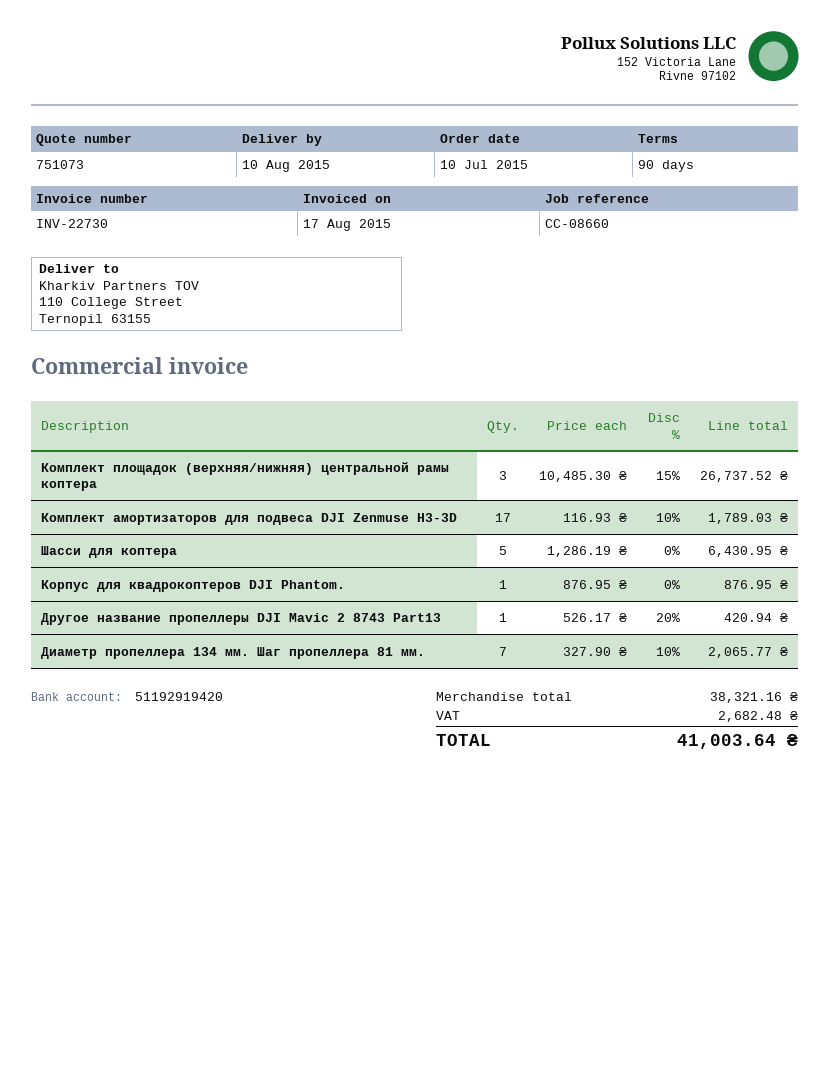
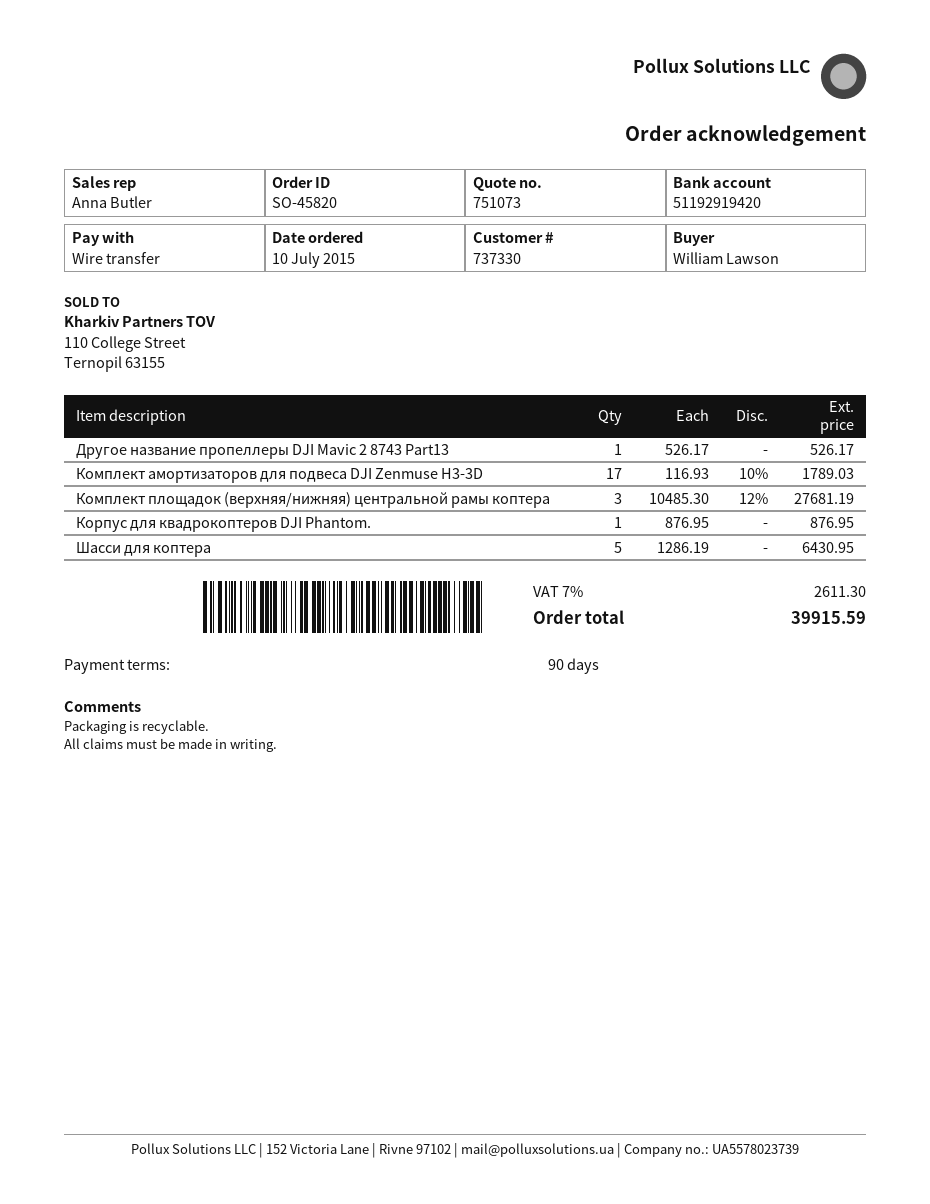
Комплект площадок (верхняя/нижняя) центральной рамы коптера: 3 x 10485.30 - 15% = 26737.52 -> 3 x 10485.30 - 12% = 27681.19
Другое название пропеллеры DJI Mavic 2 8743 Part13: 1 x 526.17 - 20% = 420.94 -> 1 x 526.17 = 526.17
Диаметр пропеллера 134 мм. Шаг пропеллера 81 мм.: 7 x 327.90 - 10% = 2065.77 -> none
tax: 2682.48 -> 2611.30
total: 41003.64 -> 39915.59

